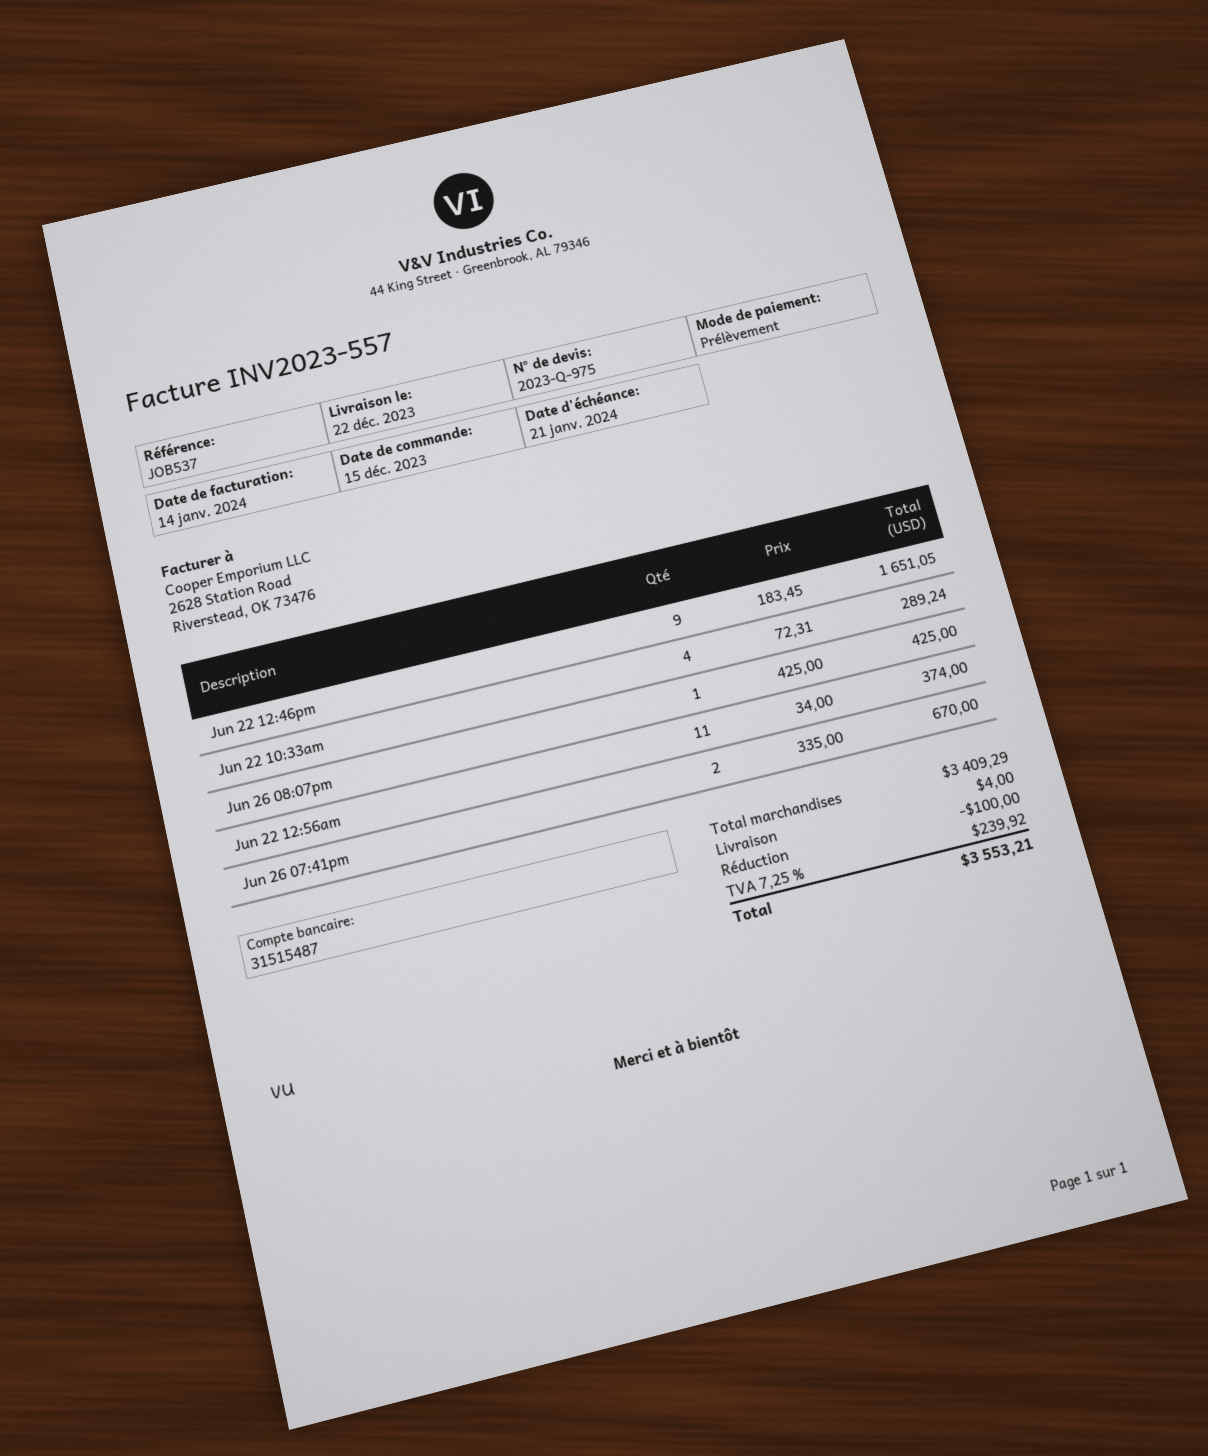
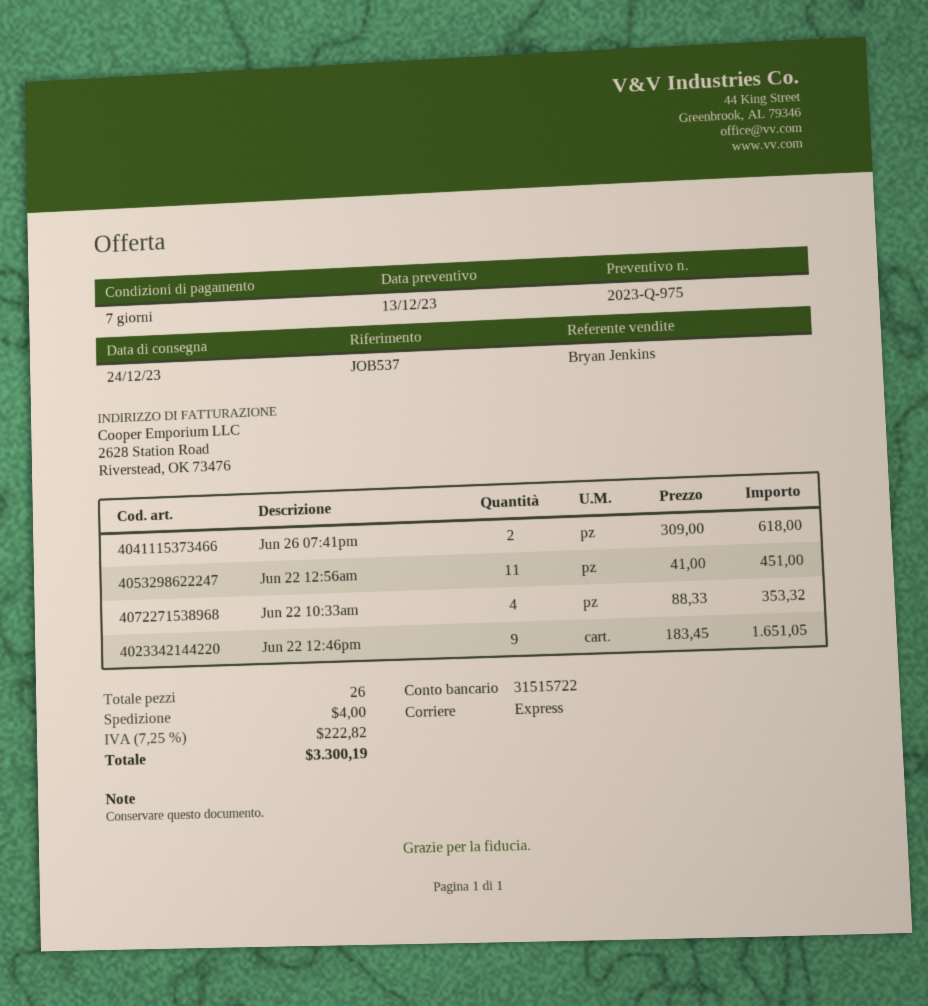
delivery date: 2023-12-22 -> 2023-12-24
bank account: 31515487 -> 31515722
Jun 22 10:33am: 4 x 72.31 = 289.24 -> 4 x 88.33 = 353.32
Jun 26 08:07pm: 1 x 425.00 = 425.00 -> none
Jun 22 12:56am: 11 x 34.00 = 374.00 -> 11 x 41.00 = 451.00
Jun 26 07:41pm: 2 x 335.00 = 670.00 -> 2 x 309.00 = 618.00
discount: 100.00 -> none
tax: 7.25% = 239.92 -> 7.25% = 222.82
total: 3553.21 -> 3300.19

